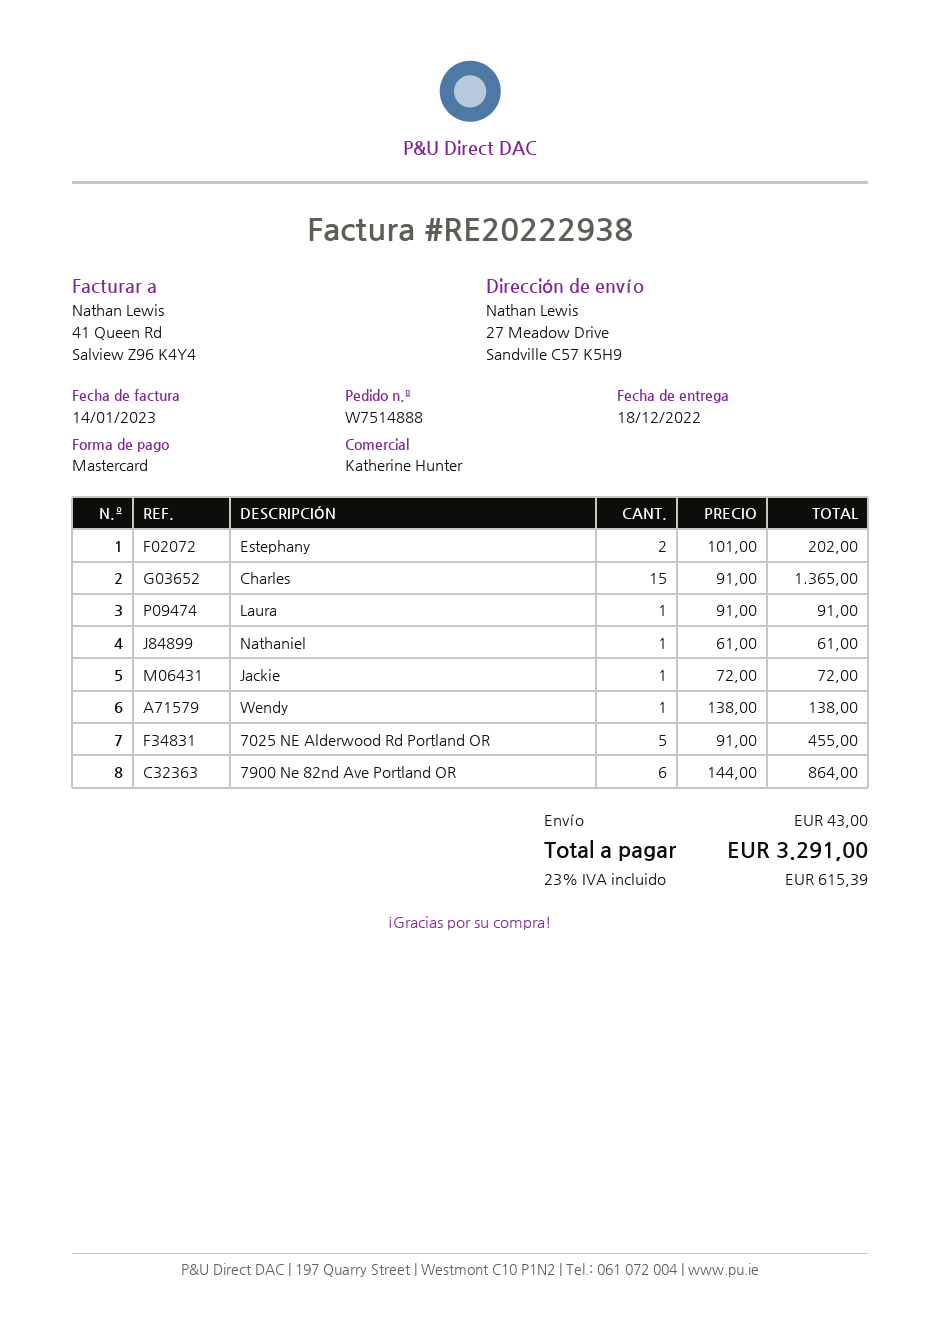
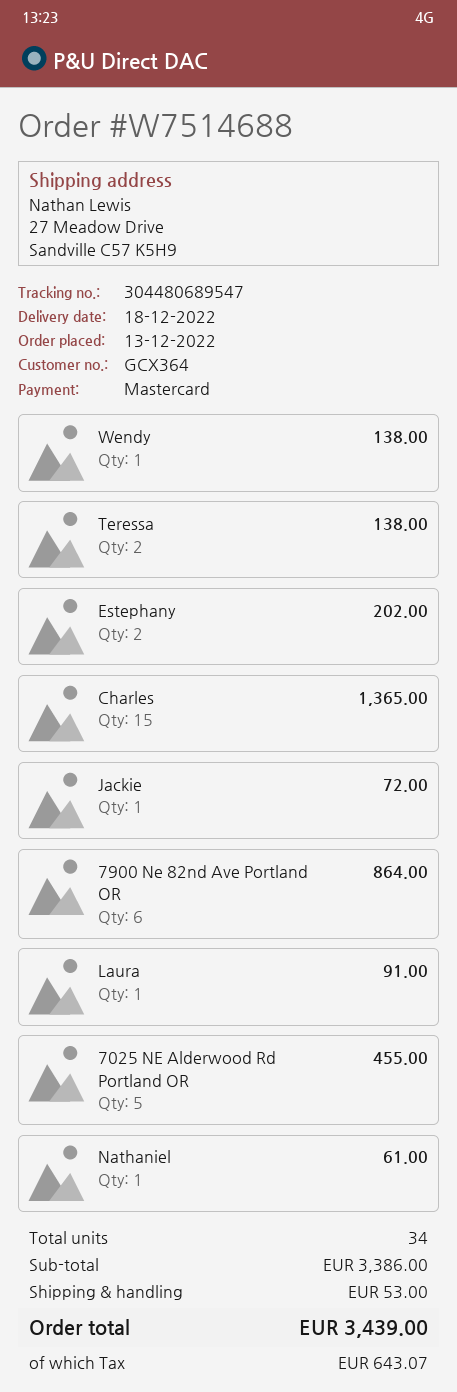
order number: W7514888 -> W7514688
Teressa: none -> 2 for 138.00
shipping: 43.00 -> 53.00
tax: 615.39 -> 643.07
total: 3291.00 -> 3439.00

